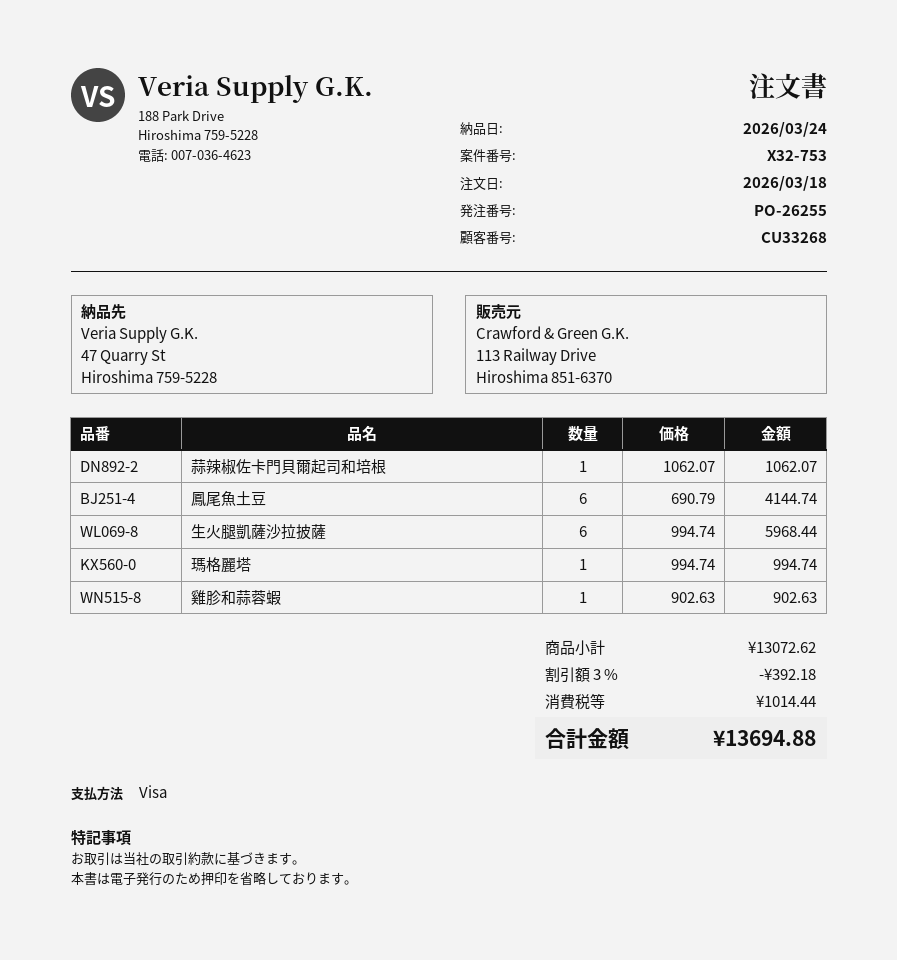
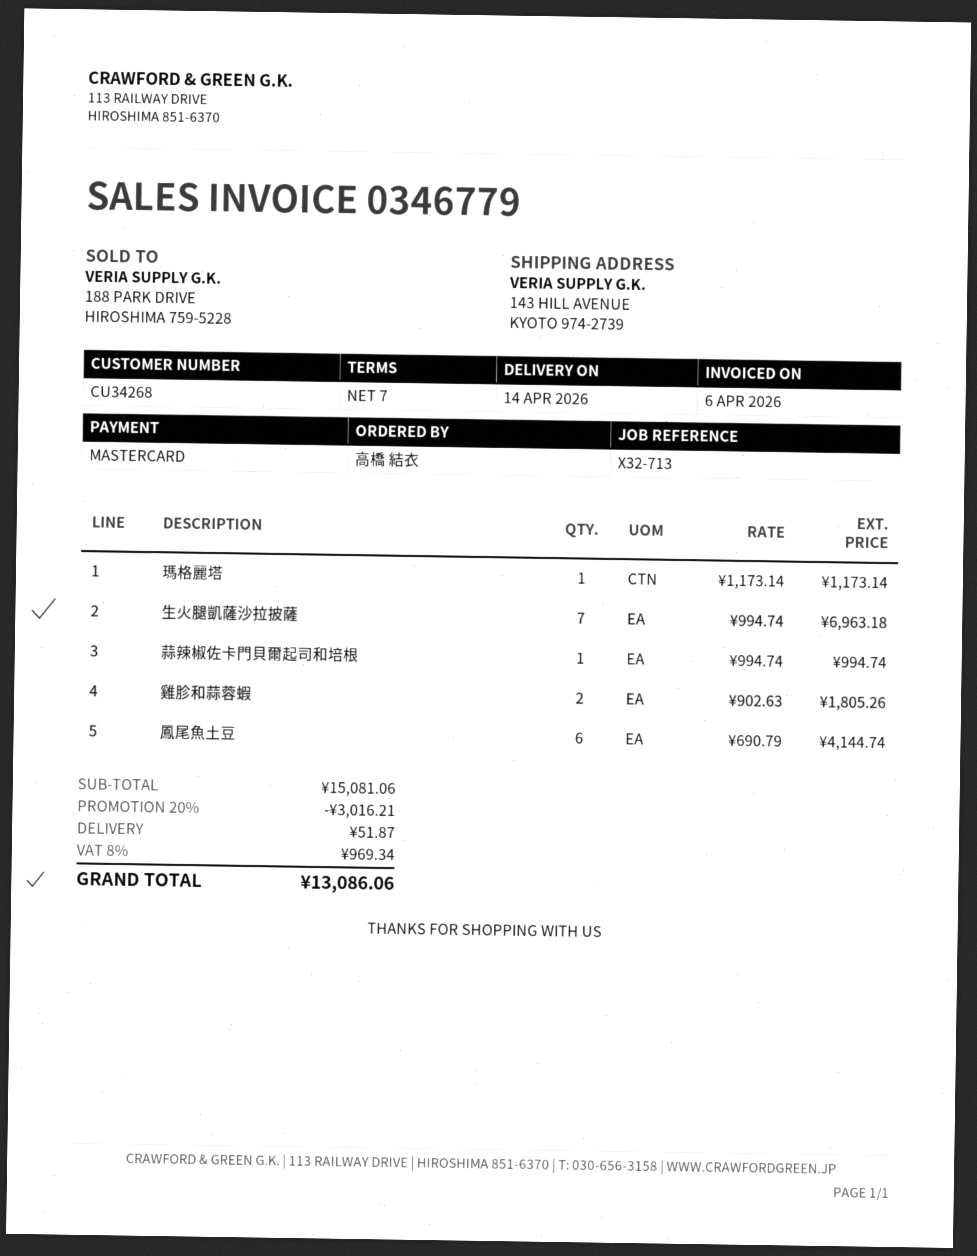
delivery date: 2026-03-24 -> 2026-04-14
customer number: CU33268 -> CU34268
reference: X32-753 -> X32-713
payment method: Visa -> Mastercard
ship to: 47 Quarry St, Hiroshima 759-5228 -> 143 HILL AVENUE, KYOTO 974-2739
蒜辣椒佐卡門貝爾起司和培根: 1 x 1062.07 = 1062.07 -> 1 x 994.74 = 994.74
生火腿凱薩沙拉披薩: 6 x 994.74 = 5968.44 -> 7 x 994.74 = 6963.18
瑪格麗塔: 1 x 994.74 = 994.74 -> 1 x 1173.14 = 1173.14
雞胗和蒜蓉蝦: 1 x 902.63 = 902.63 -> 2 x 902.63 = 1805.26
subtotal: 13072.62 -> 15081.06
discount: 3% = 392.18 -> 20% = 3016.21
shipping: none -> 51.87
tax: 1014.44 -> 969.34
total: 13694.88 -> 13086.06

